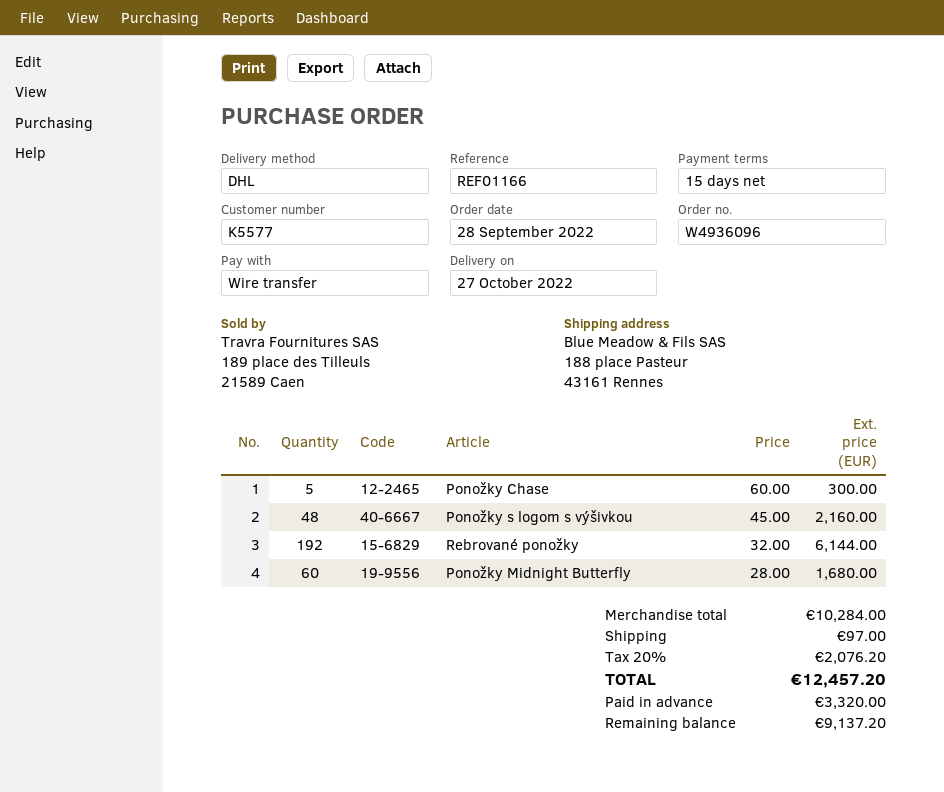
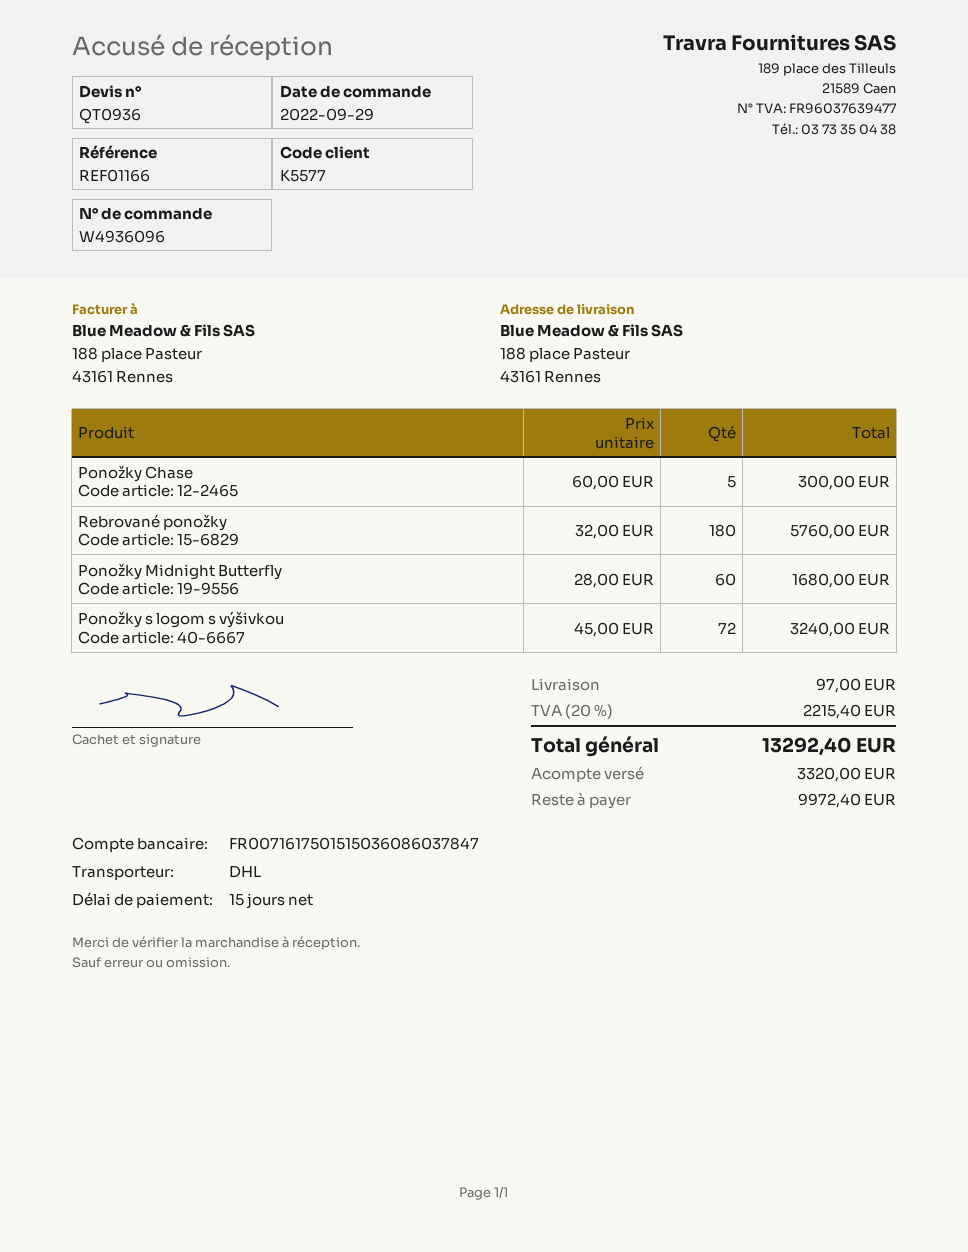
order date: 2022-09-28 -> 2022-09-29
Ponožky s logom s výšivkou: 48 x 45.00 = 2160.00 -> 72 x 45.00 = 3240.00
Rebrované ponožky: 192 x 32.00 = 6144.00 -> 180 x 32.00 = 5760.00
tax: 20% = 2076.20 -> 20% = 2215.40
total: 12457.20 -> 13292.40
balance: 9137.20 -> 9972.40

